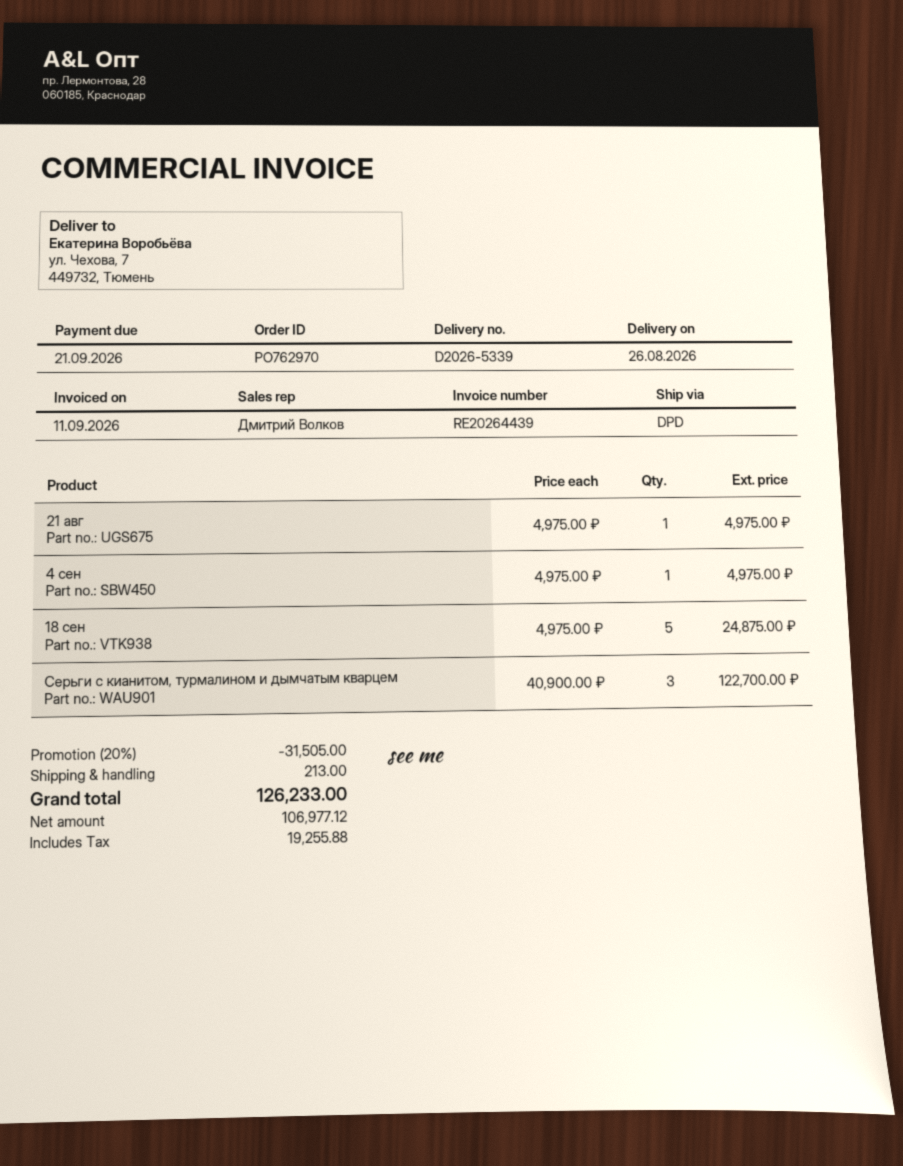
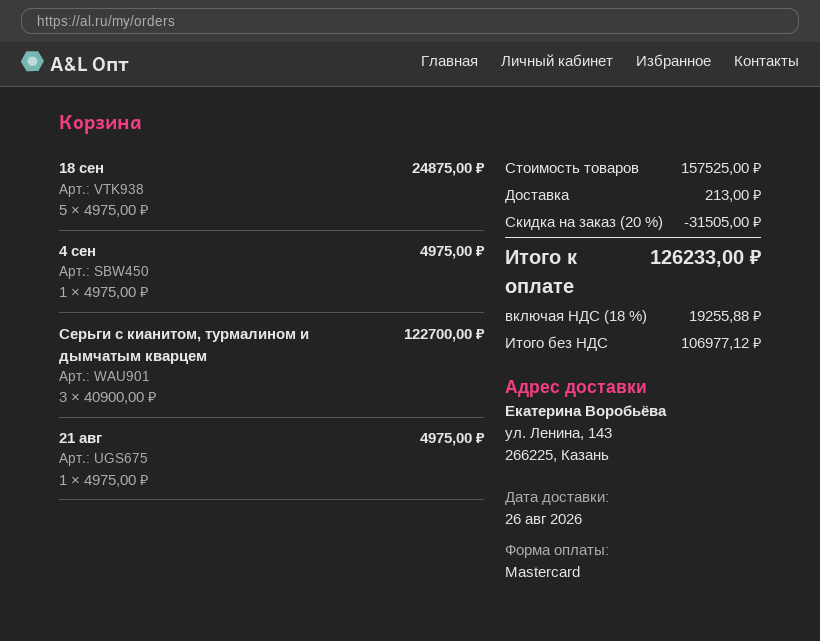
ship to: ул. Чехова, 7, 449732, Тюмень -> ул. Ленина, 143, 266225, Казань

